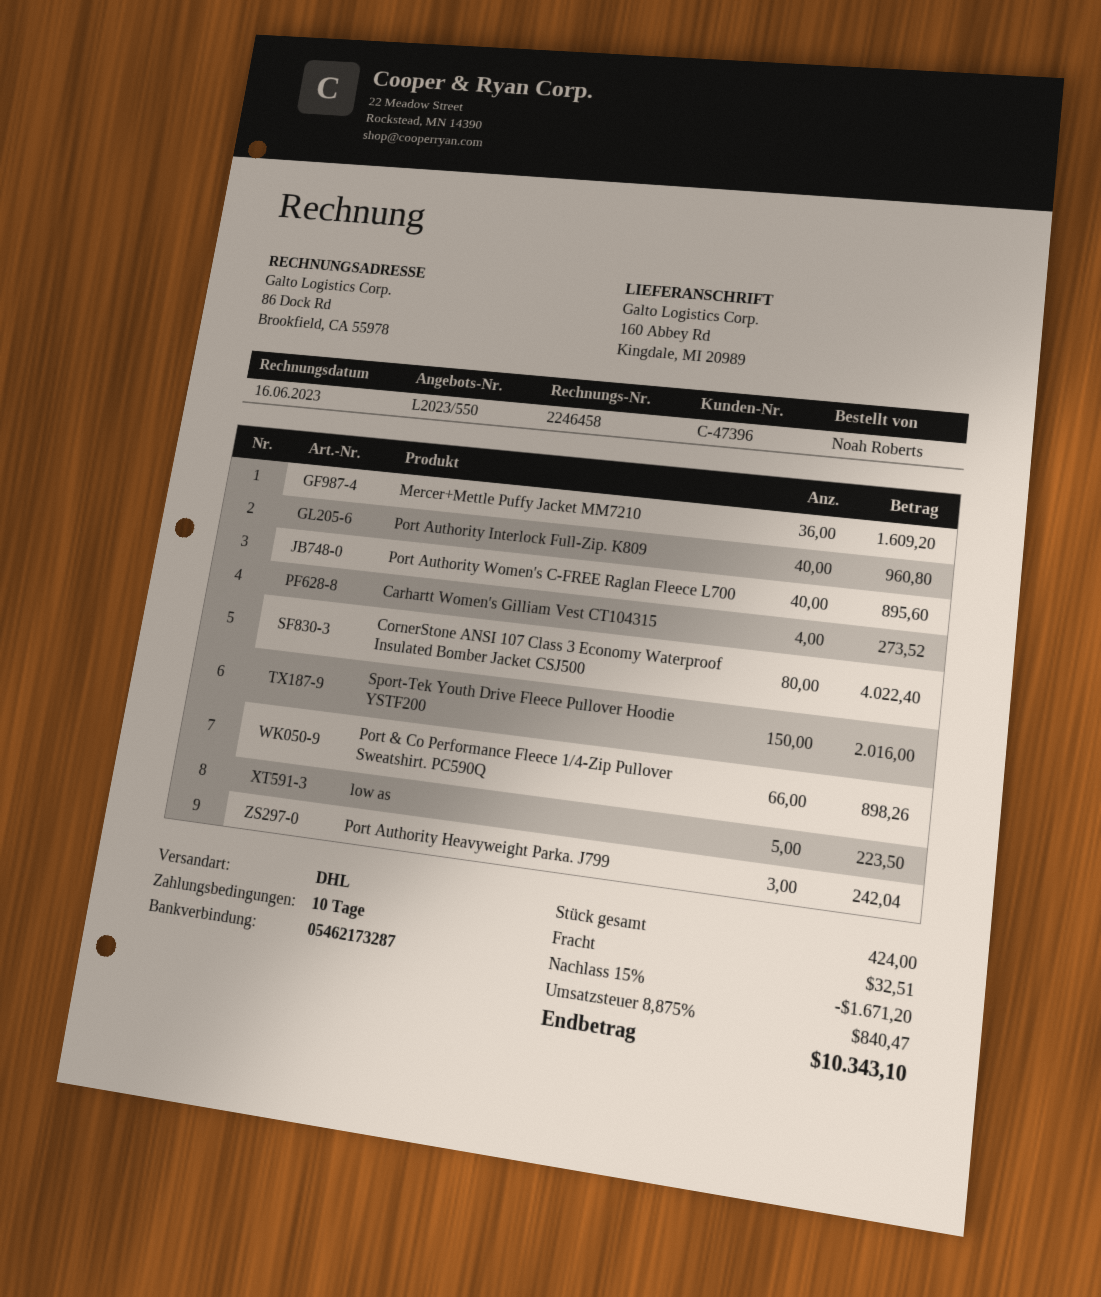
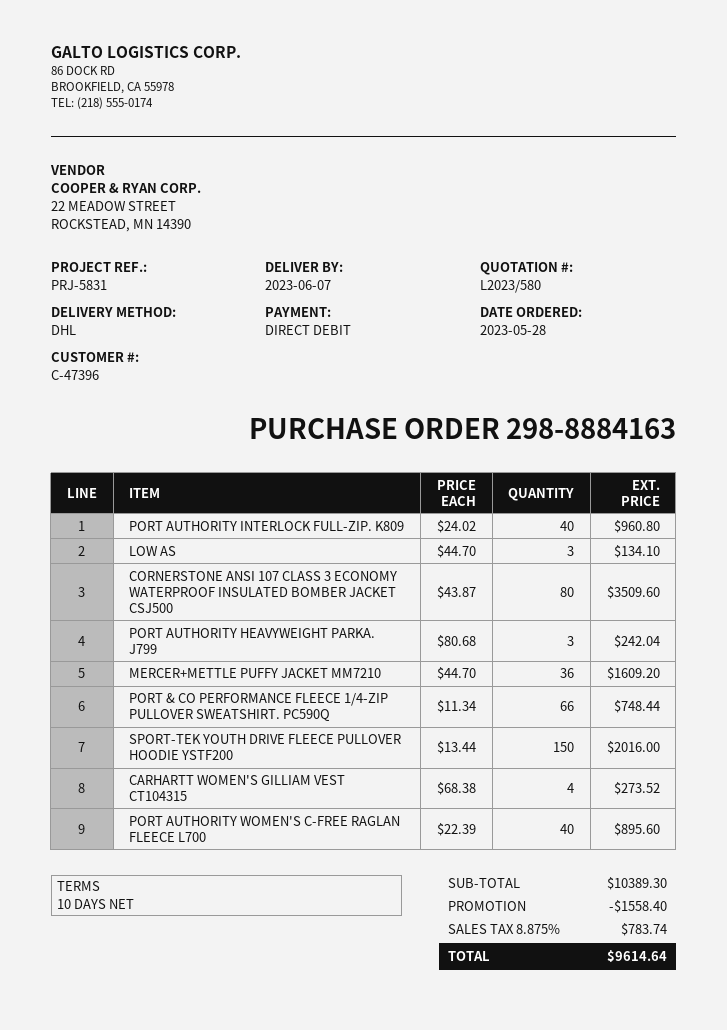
quote number: L2023/550 -> L2023/580
CornerStone ANSI 107 Class 3 Economy Waterproof Insulated Bomber Jacket CSJ500: 80 for 4022.40 -> 80 for 3509.60
Port & Co Performance Fleece 1/4-Zip Pullover Sweatshirt. PC590Q: 66 for 898.26 -> 66 for 748.44
low as: 5 for 223.50 -> 3 for 134.10
discount: 1671.20 -> 1558.40
shipping: 32.51 -> none
tax: 8.875% = 840.47 -> 8.875% = 783.74
total: 10343.10 -> 9614.64

